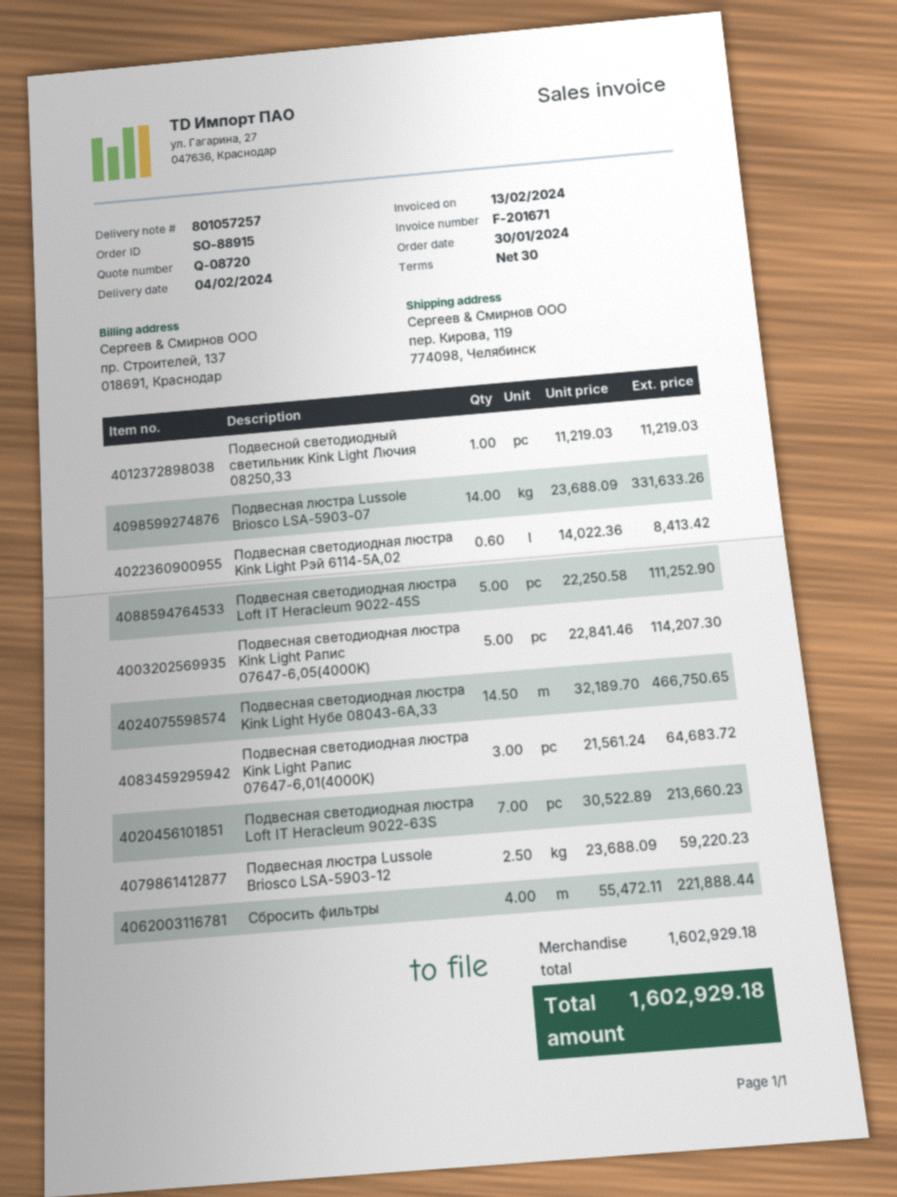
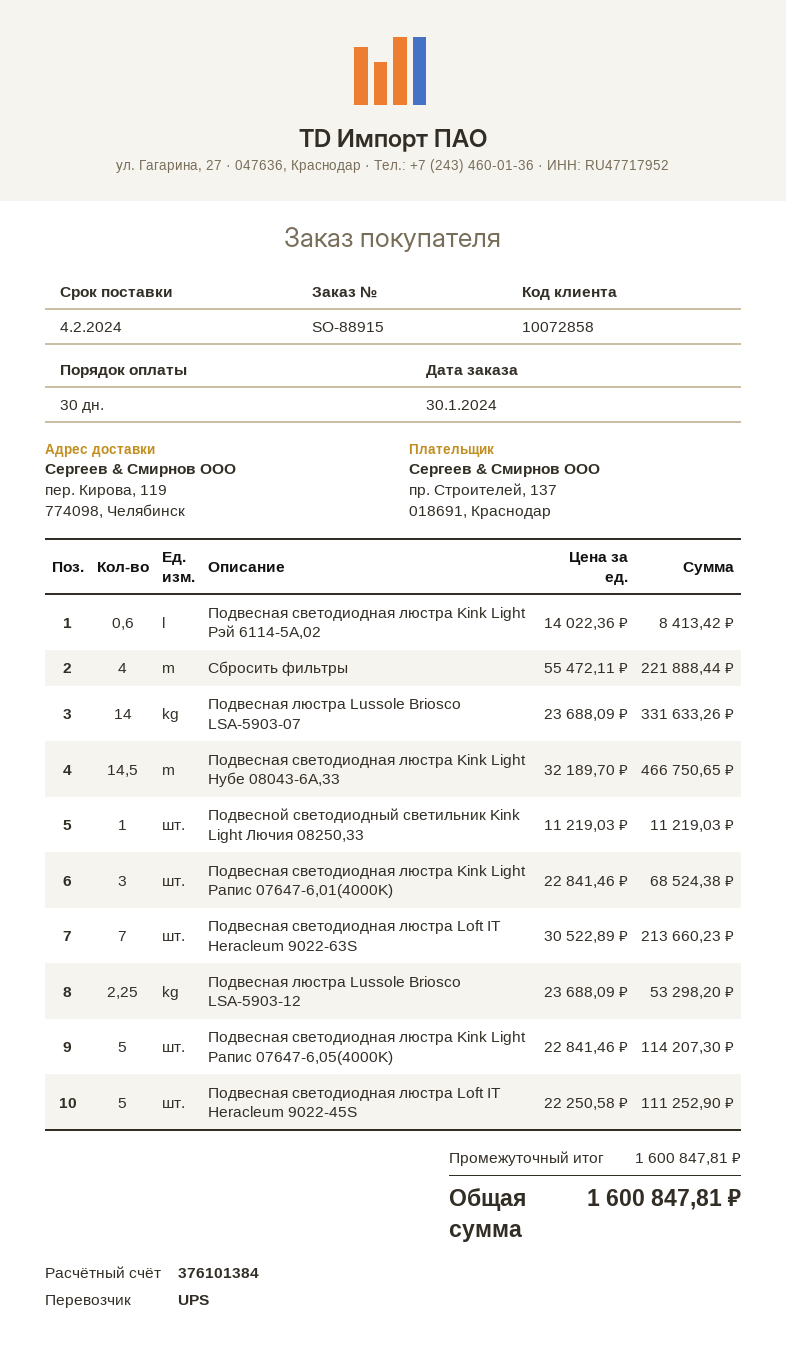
Подвесная светодиодная люстра Kink Light Рапис 07647-6,01(4000K): 3 x 21561.24 = 64683.72 -> 3 x 22841.46 = 68524.38
Подвесная люстра Lussole Briosco LSA-5903-12: 2.5 x 23688.09 = 59220.23 -> 2.25 x 23688.09 = 53298.20
subtotal: 1602929.18 -> 1600847.81
total: 1602929.18 -> 1600847.81

